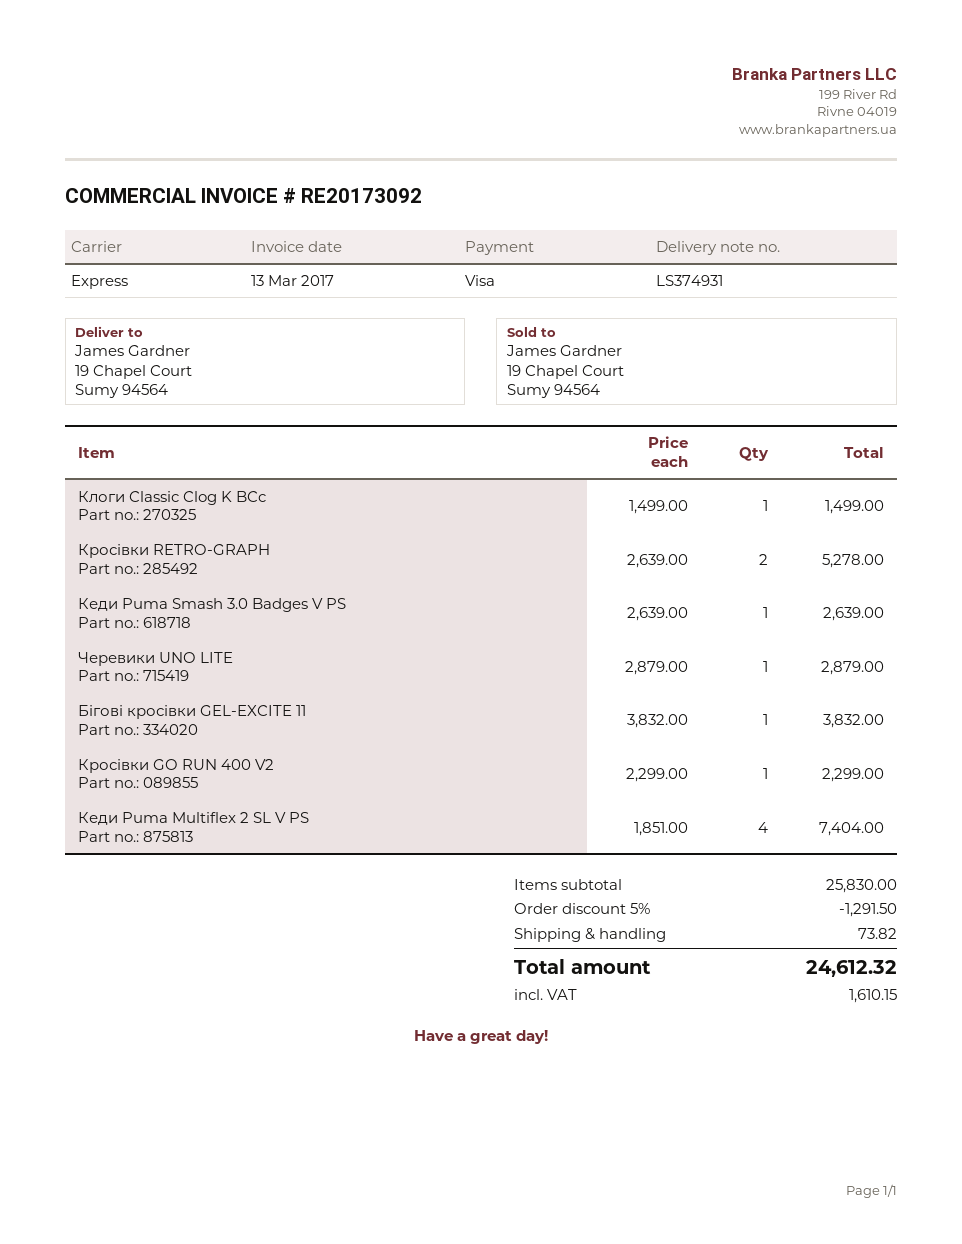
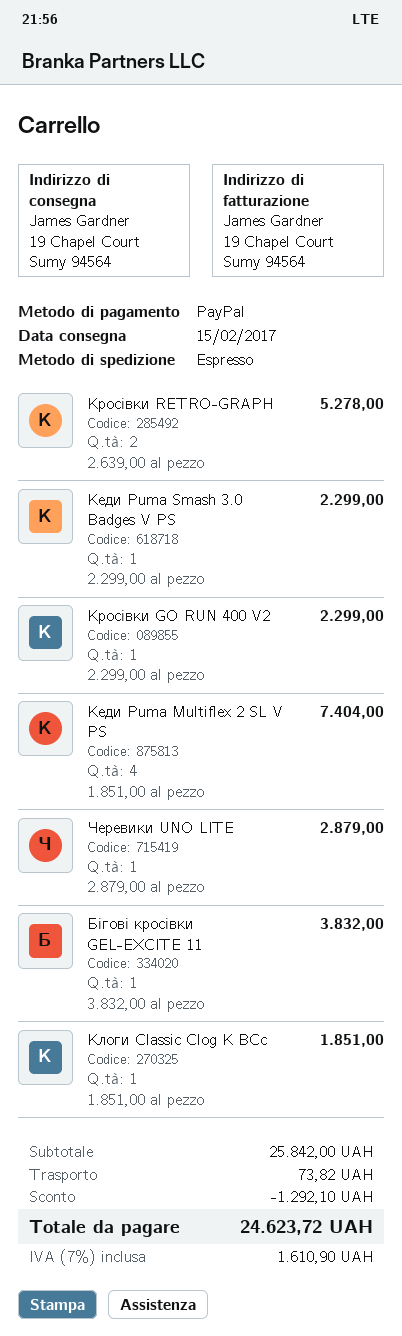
payment method: Visa -> PayPal
Клоги Classic Clog K BCc: 1 x 1499.00 = 1499.00 -> 1 x 1851.00 = 1851.00
Кеди Puma Smash 3.0 Badges V PS: 1 x 2639.00 = 2639.00 -> 1 x 2299.00 = 2299.00
subtotal: 25830.00 -> 25842.00
discount: 1291.50 -> 1292.10
tax: 1610.15 -> 1610.90
total: 24612.32 -> 24623.72

